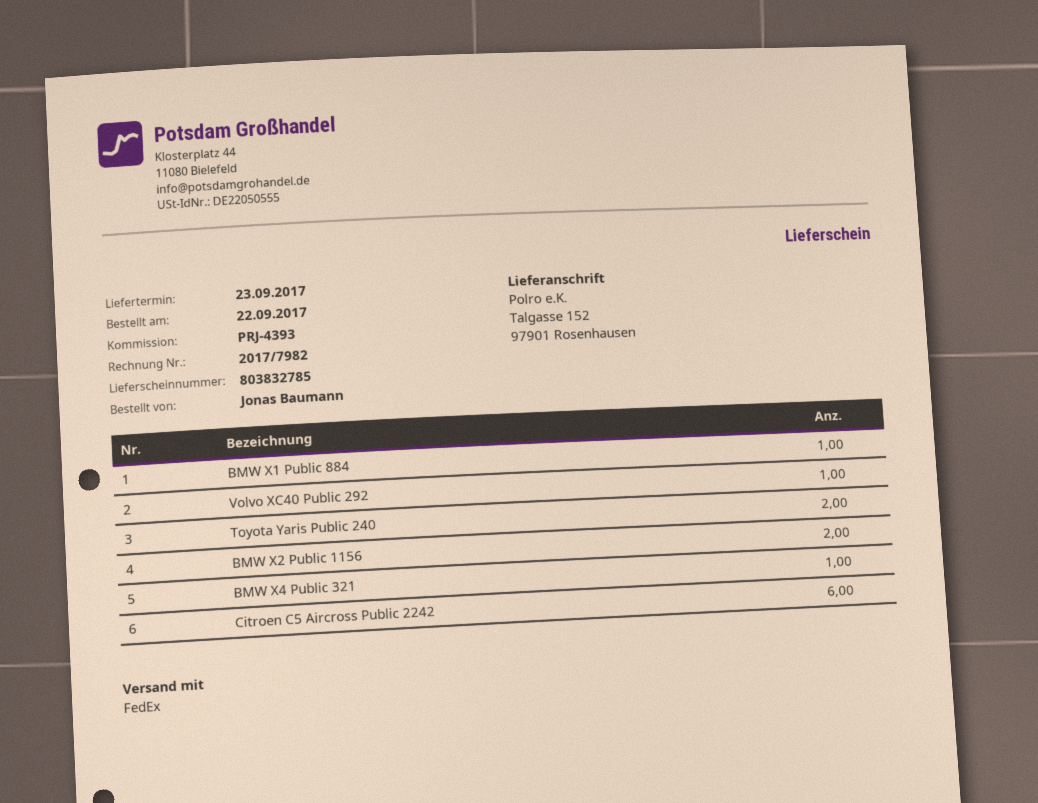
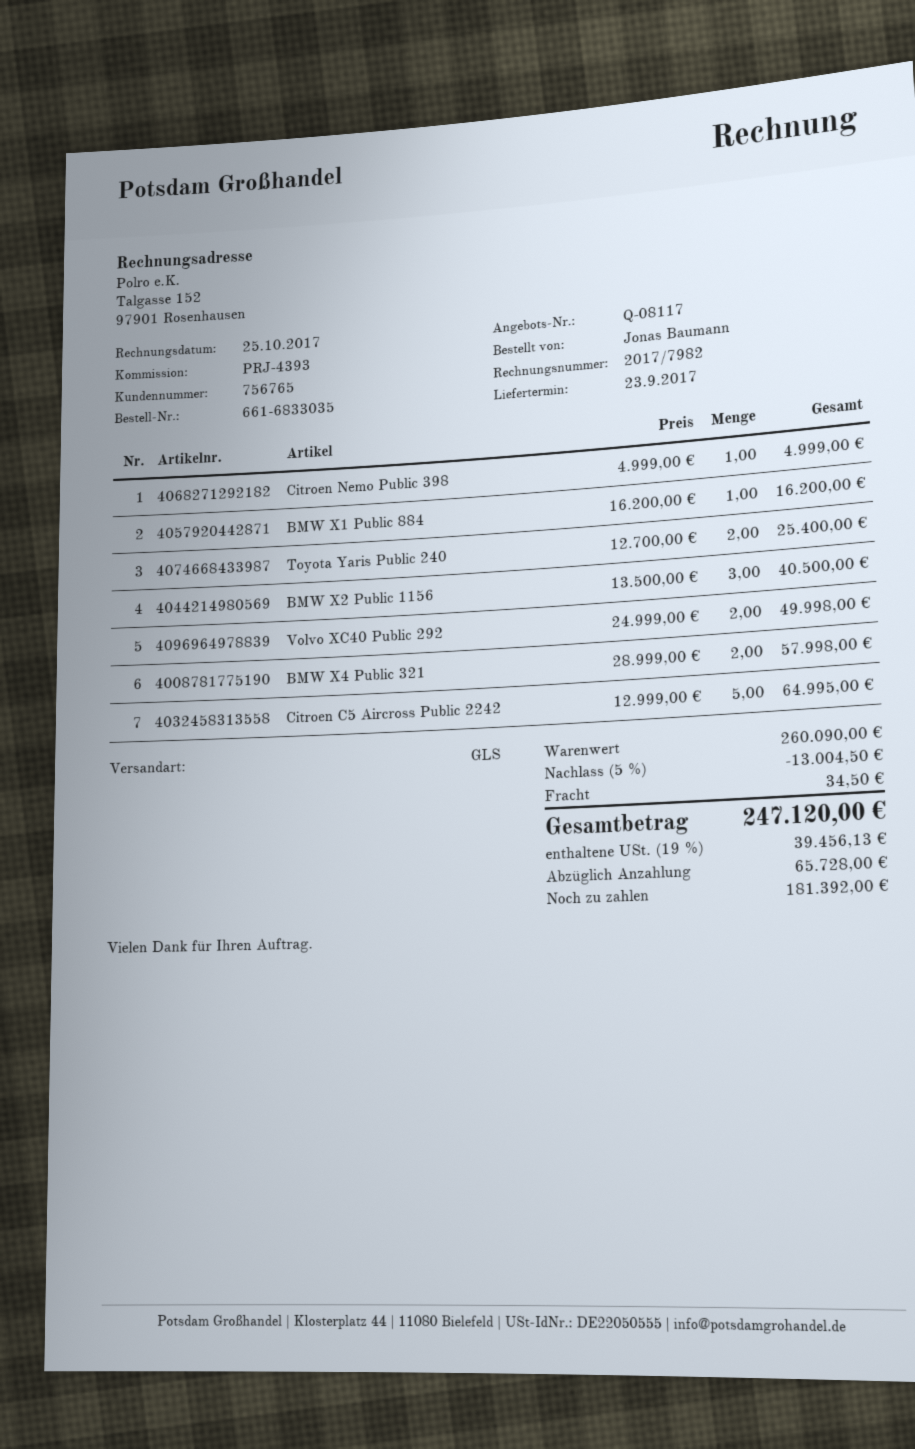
shipping method: FedEx -> GLS
Volvo XC40 Public 292: 1 -> 2
BMW X2 Public 1156: 2 -> 3
BMW X4 Public 321: 1 -> 2
Citroen C5 Aircross Public 2242: 6 -> 5
Citroen Nemo Public 398: none -> 1

